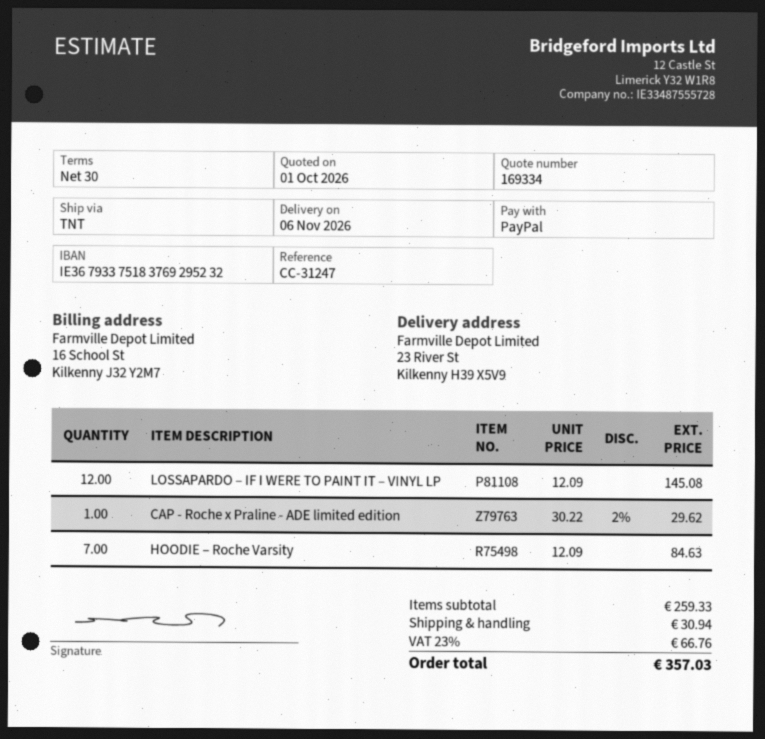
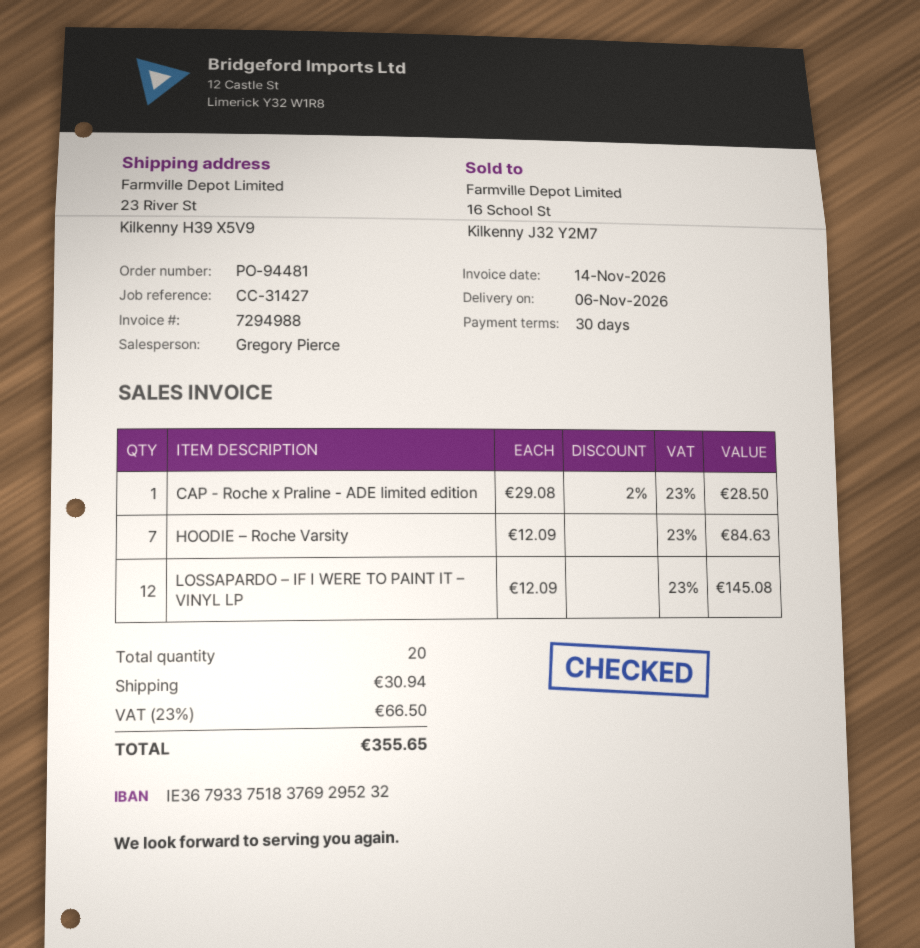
reference: CC-31247 -> CC-31427
CAP - Roche x Praline - ADE limited edition: 1 x 30.22 - 2% = 29.62 -> 1 x 29.08 - 2% = 28.50
tax: 23% = 66.76 -> 23% = 66.50
total: 357.03 -> 355.65

